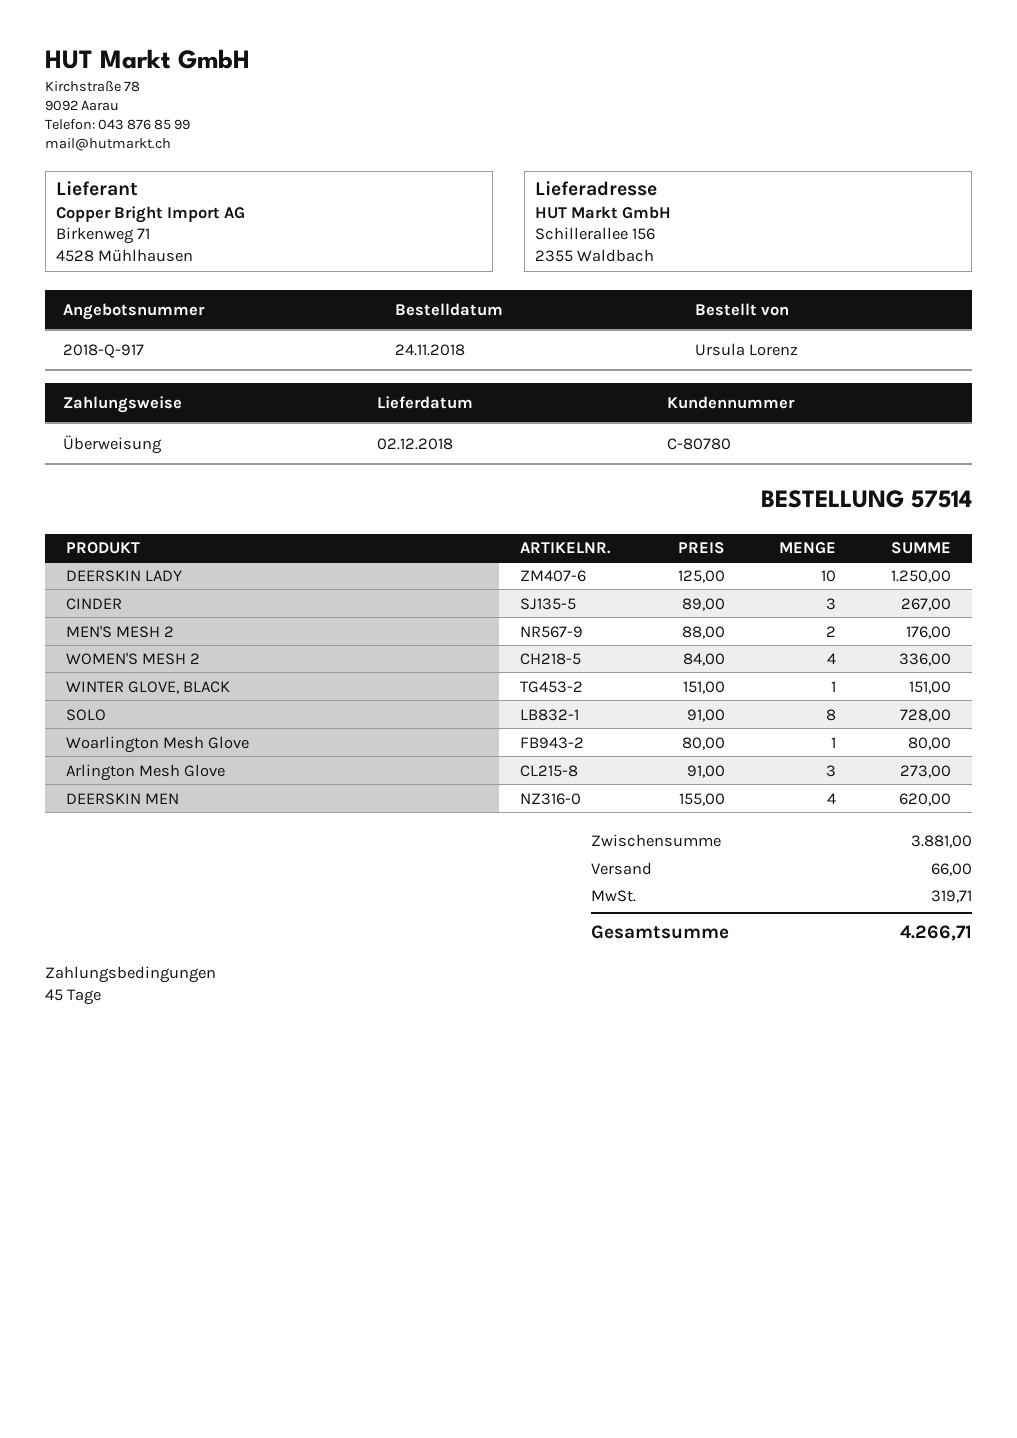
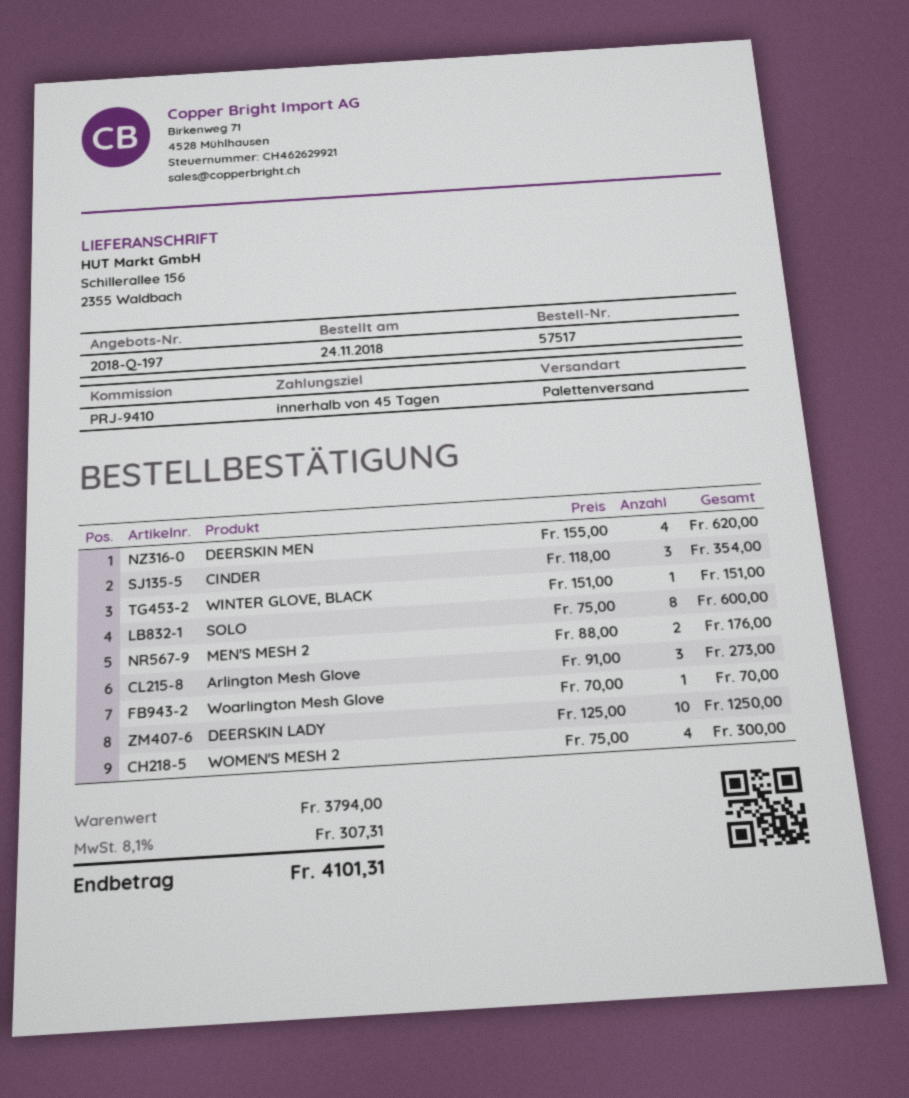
quote number: 2018-Q-917 -> 2018-Q-197
order number: 57514 -> 57517
CINDER: 3 x 89.00 = 267.00 -> 3 x 118.00 = 354.00
WOMEN'S MESH 2: 4 x 84.00 = 336.00 -> 4 x 75.00 = 300.00
SOLO: 8 x 91.00 = 728.00 -> 8 x 75.00 = 600.00
Woarlington Mesh Glove: 1 x 80.00 = 80.00 -> 1 x 70.00 = 70.00
subtotal: 3881.00 -> 3794.00
shipping: 66.00 -> none
tax: 319.71 -> 307.31
total: 4266.71 -> 4101.31

